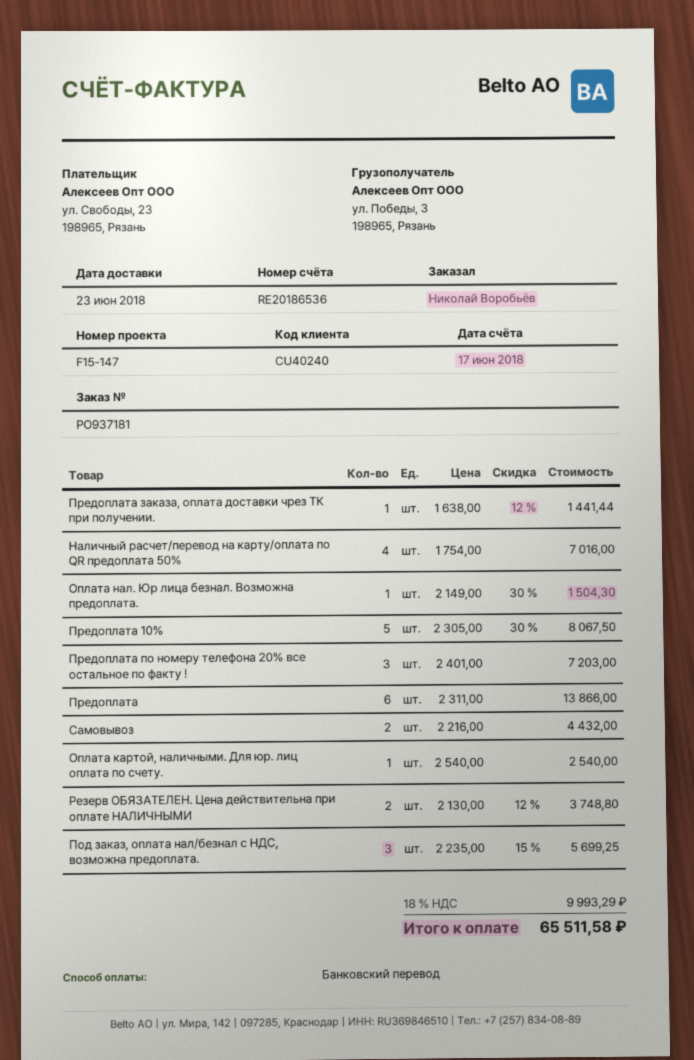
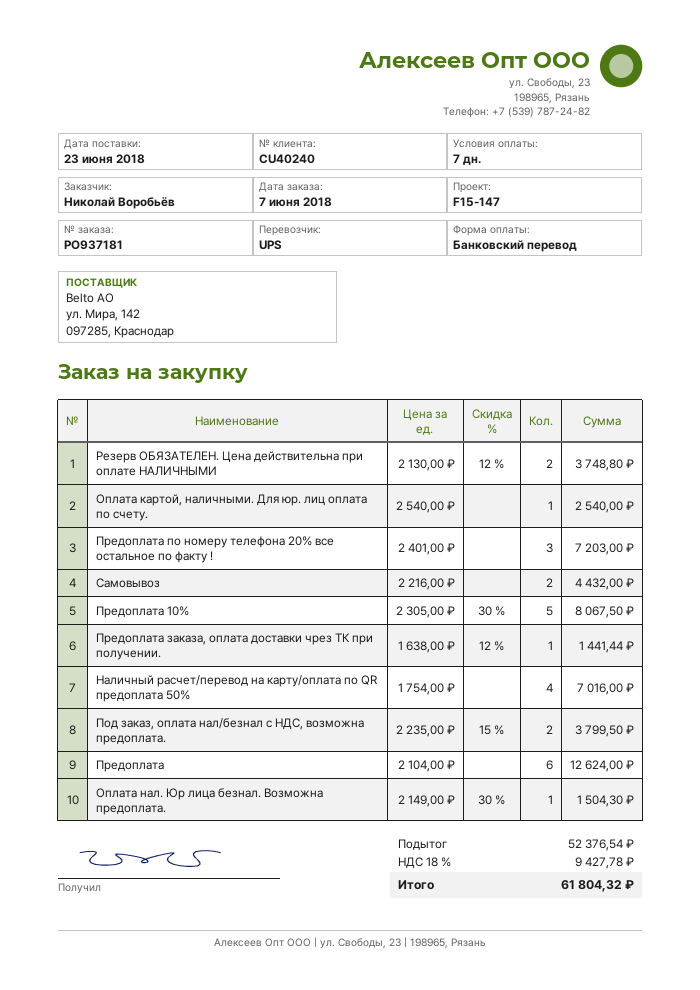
Предоплата: 6 x 2311.00 = 13866.00 -> 6 x 2104.00 = 12624.00
Под заказ, оплата нал/безнал с НДС, возможна предоплата.: 3 x 2235.00 - 15% = 5699.25 -> 2 x 2235.00 - 15% = 3799.50
tax: 18% = 9993.29 -> 18% = 9427.78
total: 65511.58 -> 61804.32

